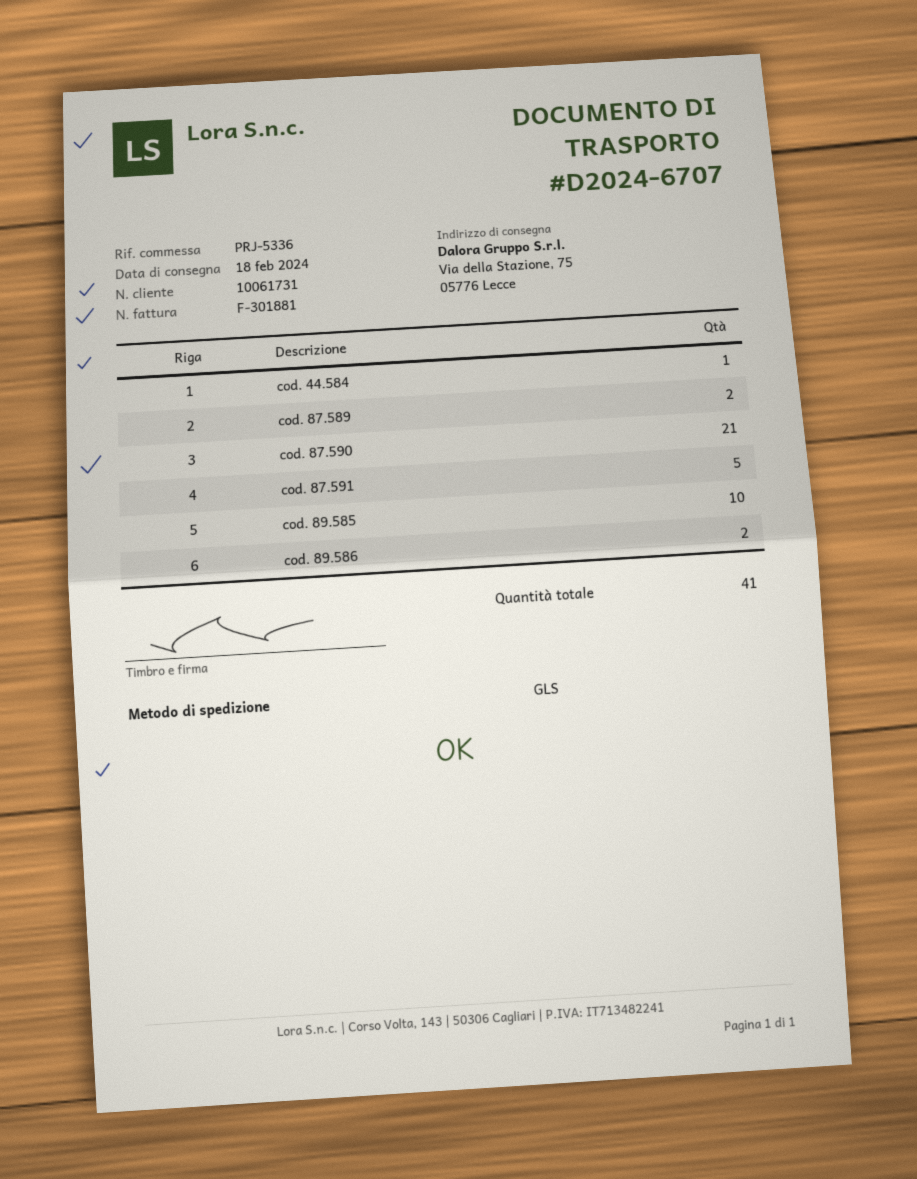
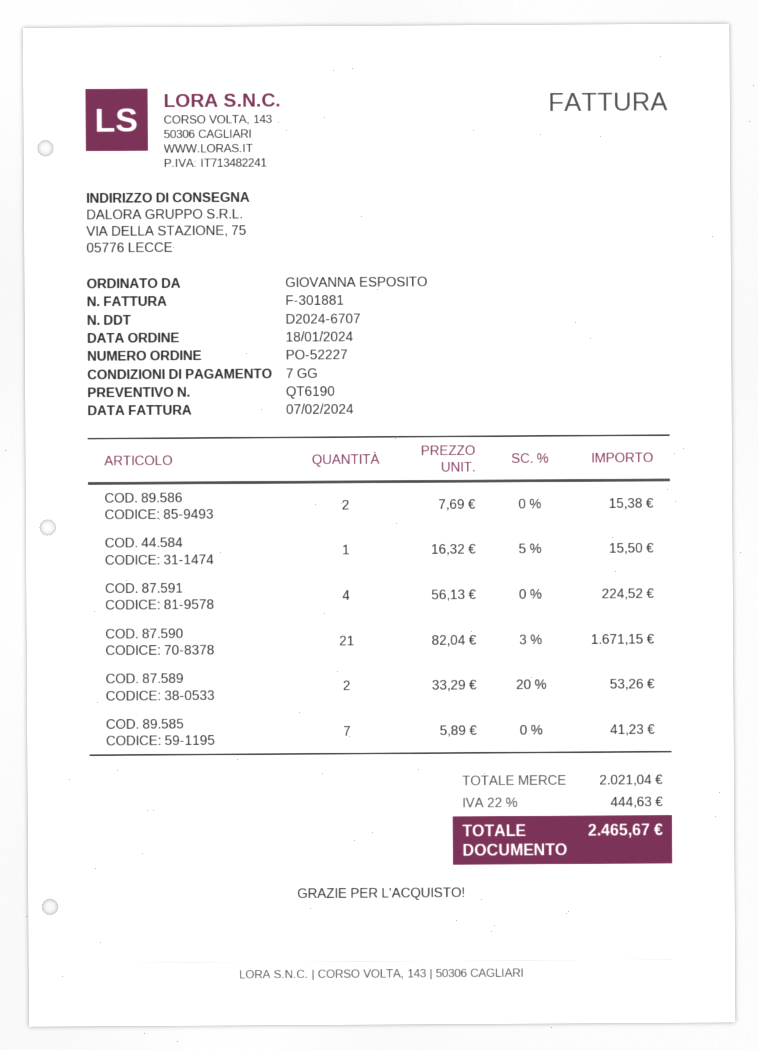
cod. 87.591: 5 -> 4
cod. 89.585: 10 -> 7

